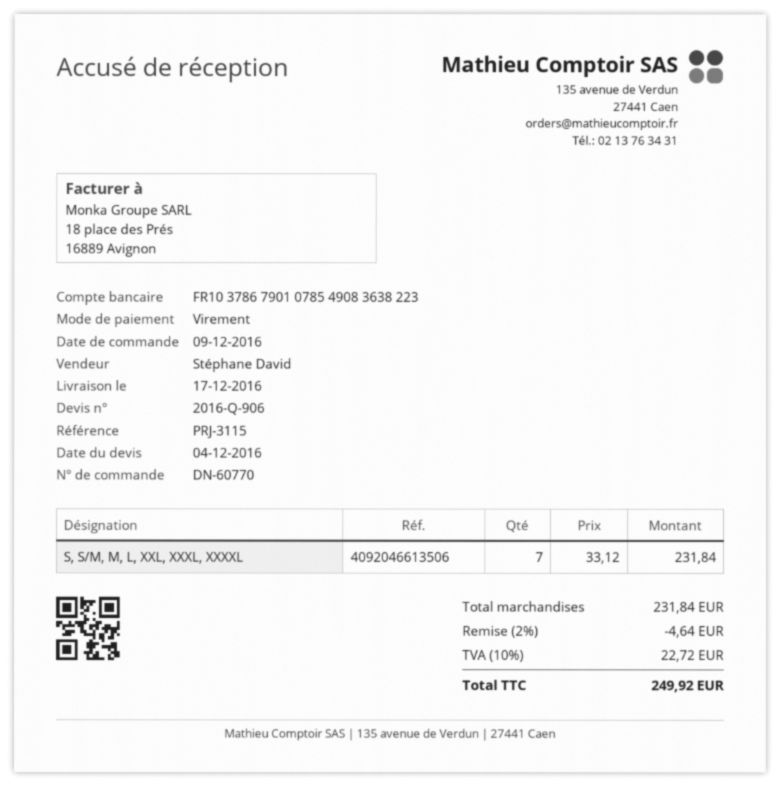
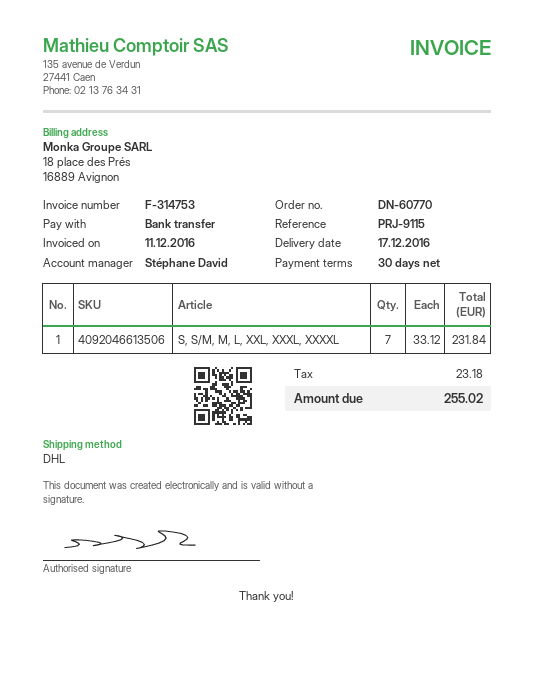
reference: PRJ-3115 -> PRJ-9115
discount: 2% = 4.64 -> none
tax: 22.72 -> 23.18
total: 249.92 -> 255.02

